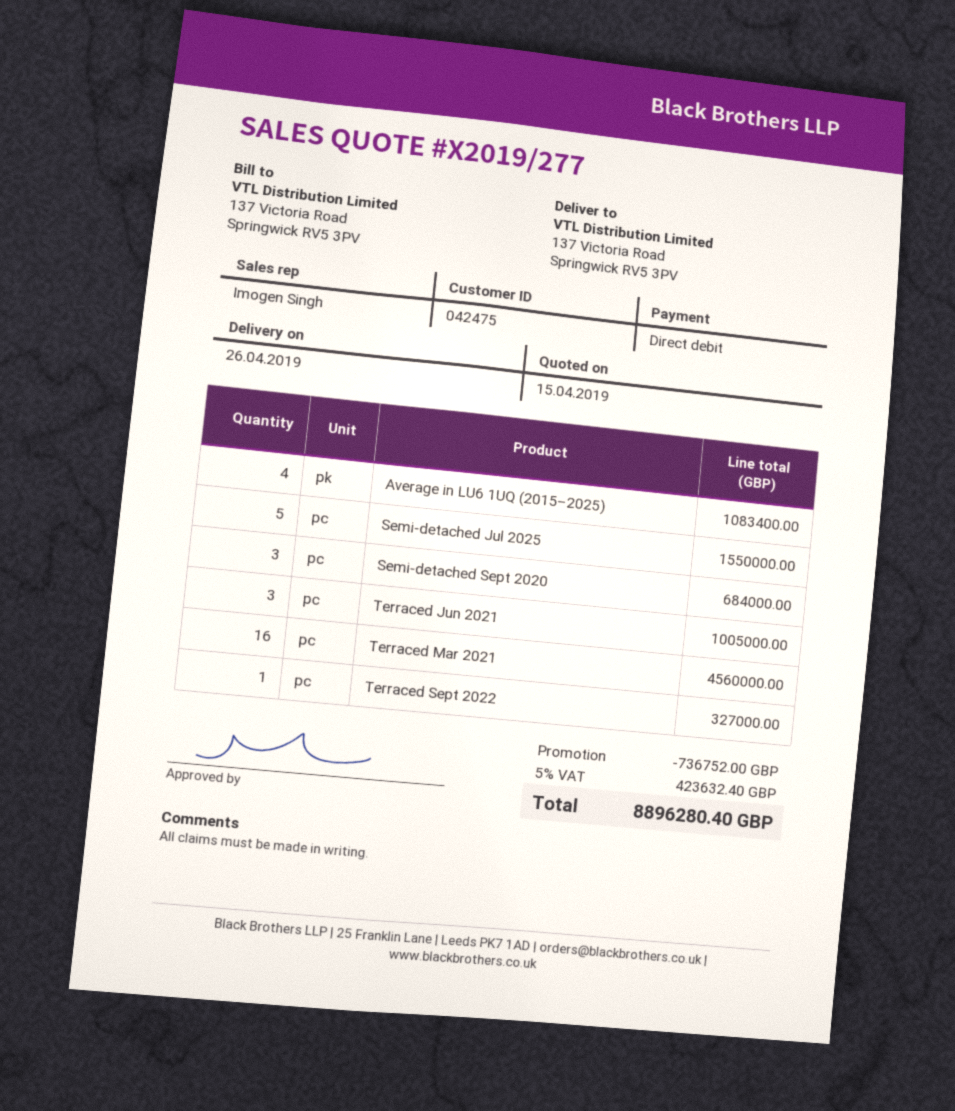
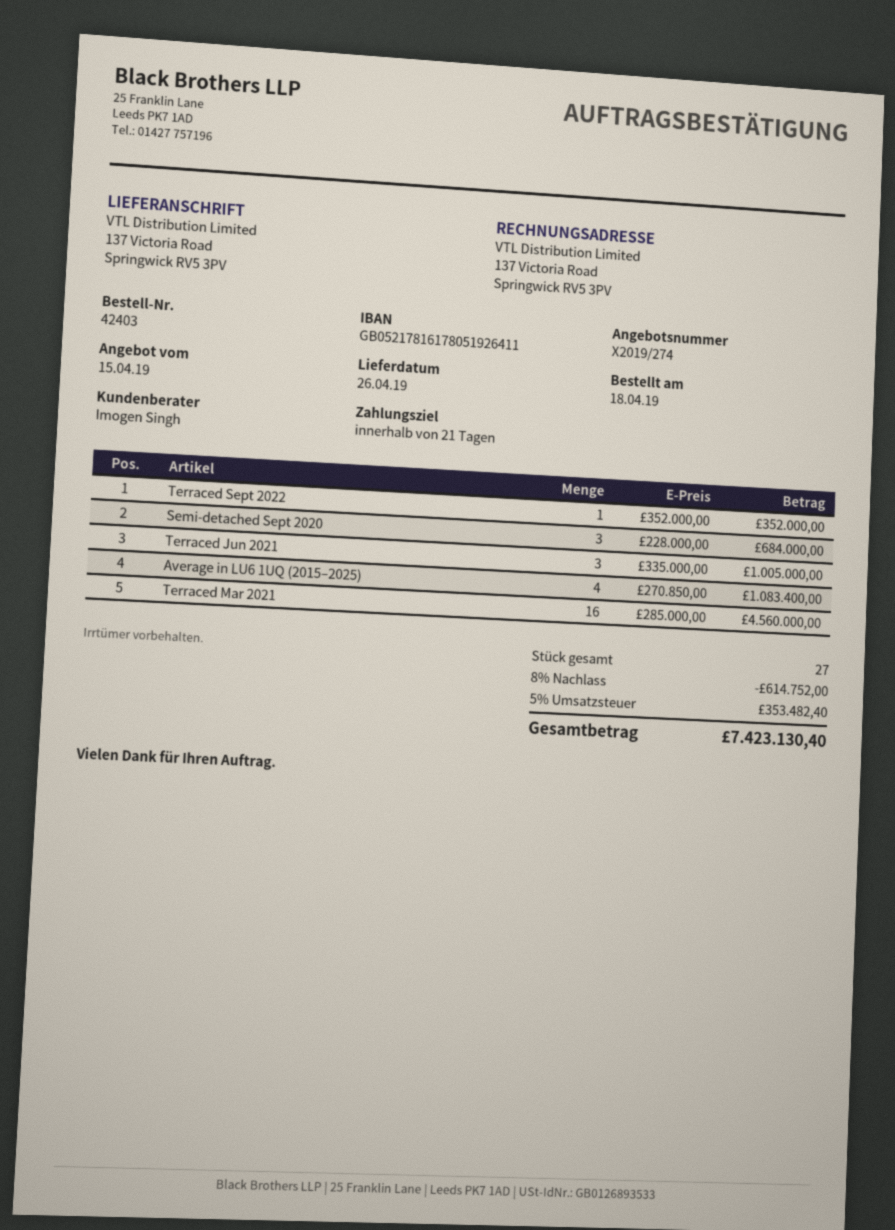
quote number: X2019/277 -> X2019/274
Semi-detached Jul 2025: 5 for 1550000.00 -> none
Terraced Sept 2022: 1 for 327000.00 -> 1 for 352000.00
discount: 736752.00 -> 614752.00
tax: 5% = 423632.40 -> 5% = 353482.40
total: 8896280.40 -> 7423130.40

